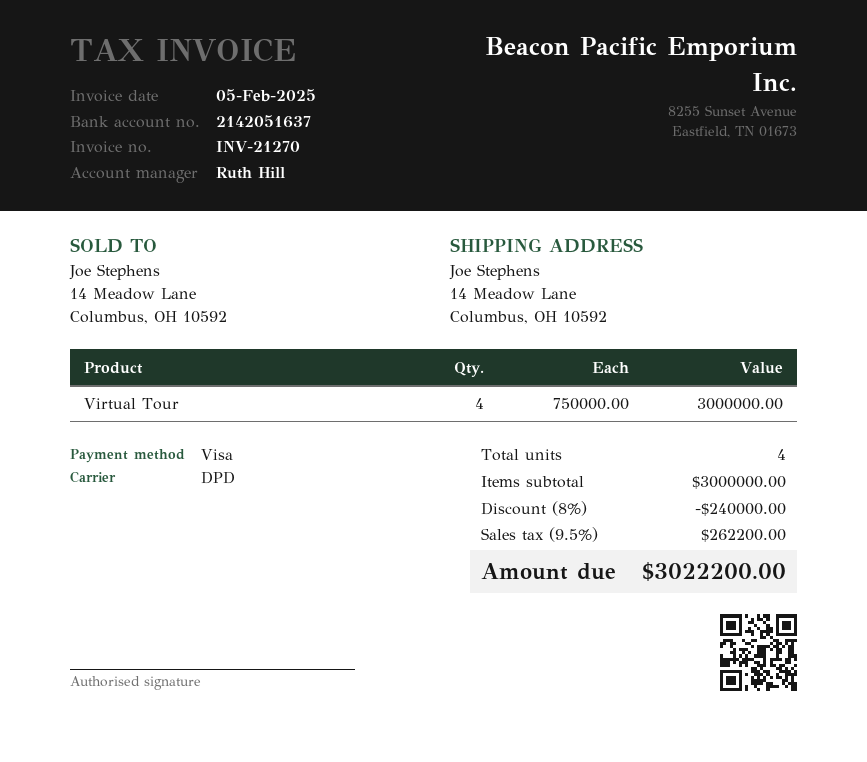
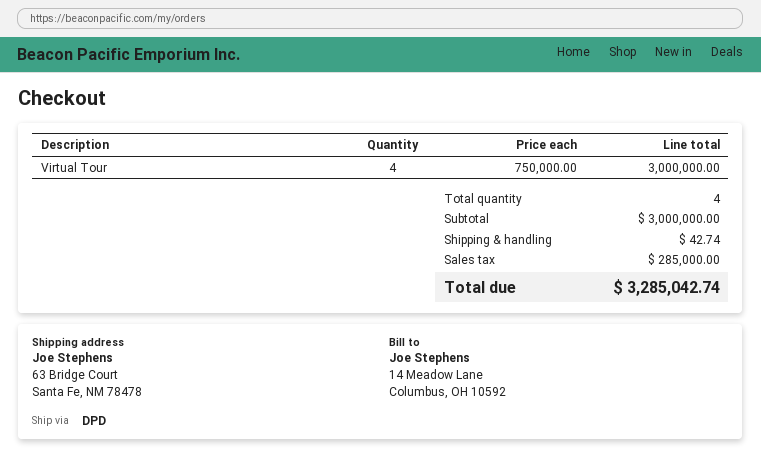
ship to: 14 Meadow Lane, Columbus, OH 10592 -> 63 Bridge Court, Santa Fe, NM 78478
discount: 8% = 240000.00 -> none
shipping: none -> 42.74
tax: 262200.00 -> 285000.00
total: 3022200.00 -> 3285042.74

